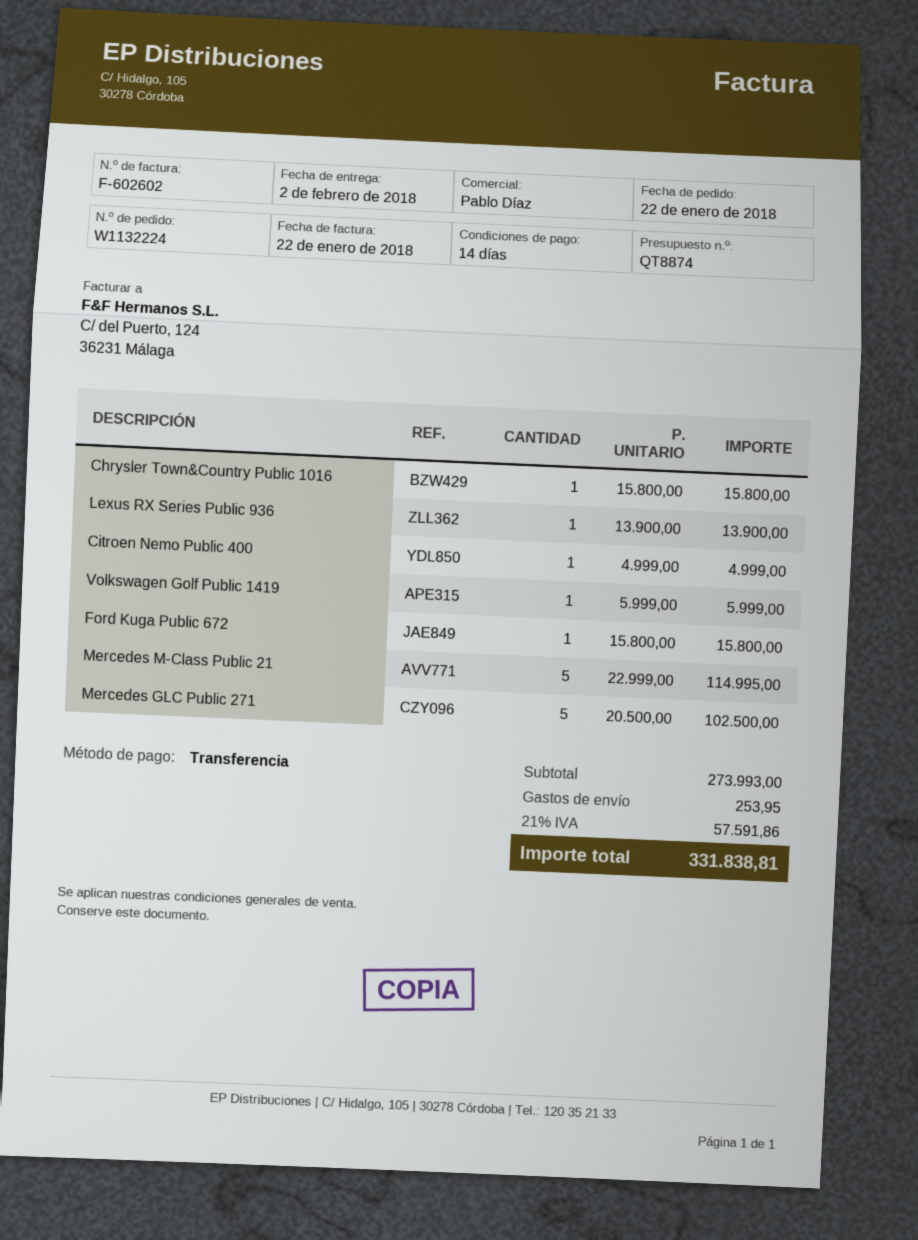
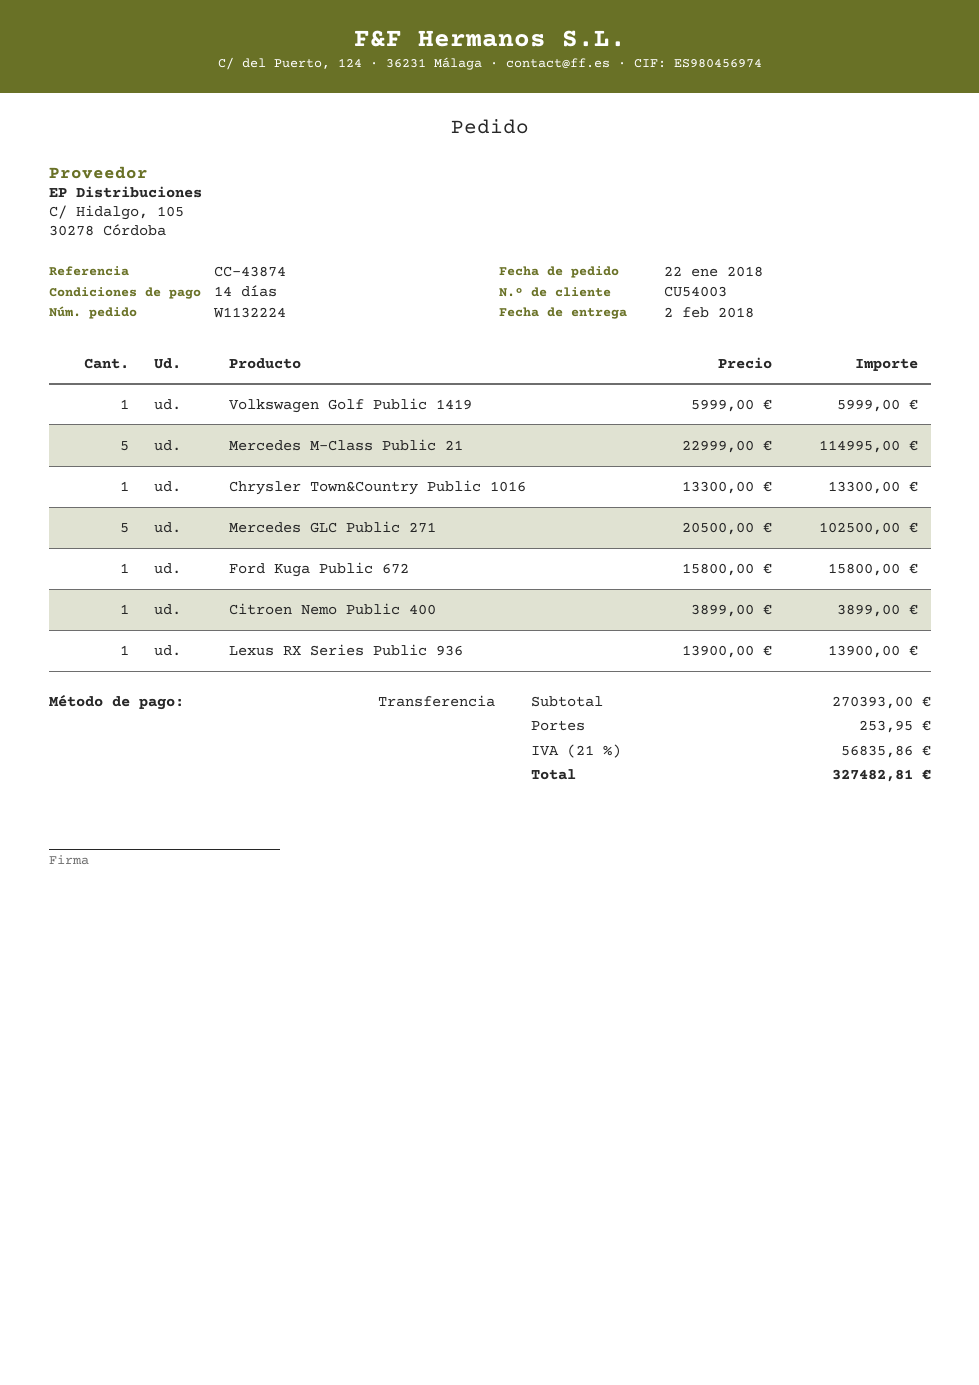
Chrysler Town&Country Public 1016: 1 x 15800.00 = 15800.00 -> 1 x 13300.00 = 13300.00
Citroen Nemo Public 400: 1 x 4999.00 = 4999.00 -> 1 x 3899.00 = 3899.00
subtotal: 273993.00 -> 270393.00
tax: 21% = 57591.86 -> 21% = 56835.86
total: 331838.81 -> 327482.81

